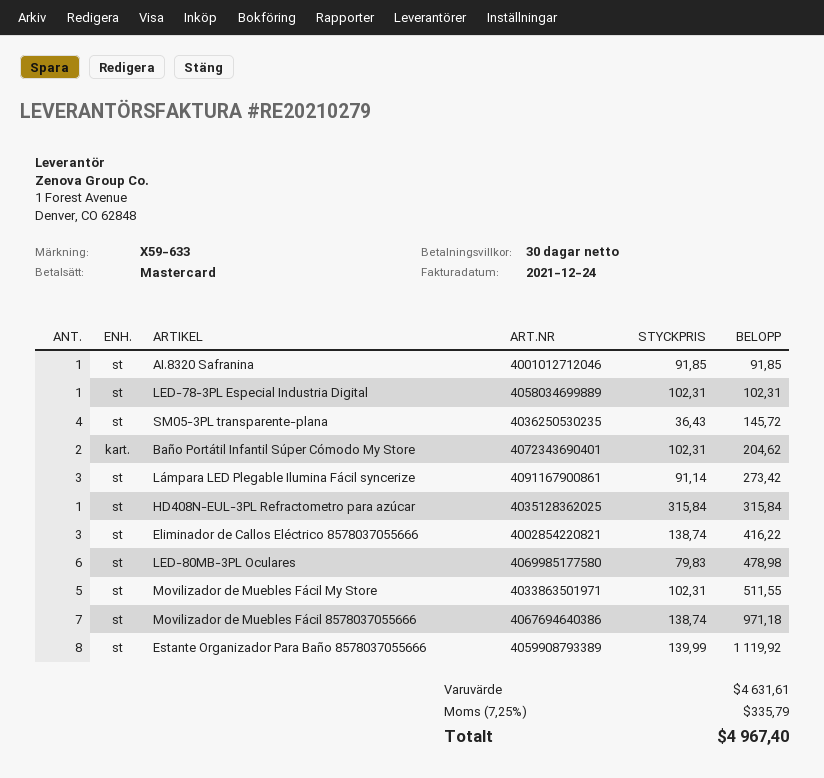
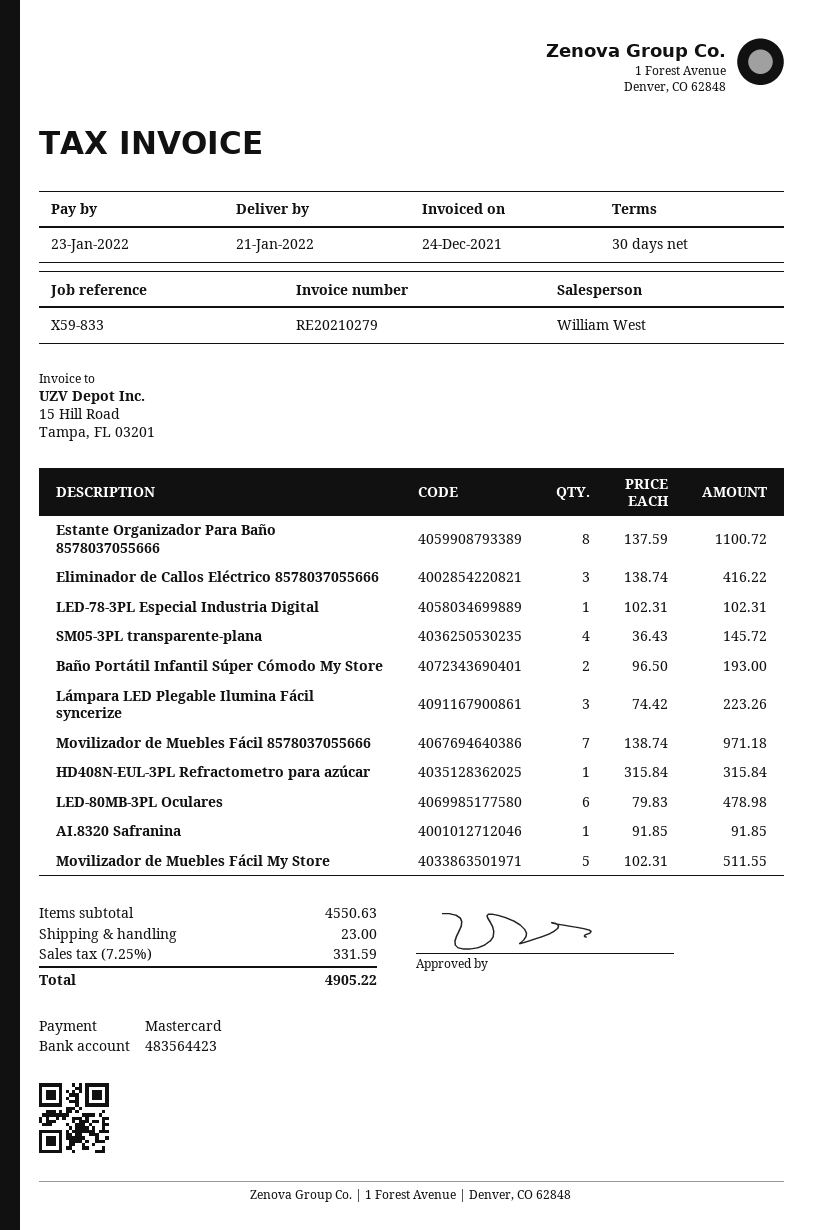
reference: X59-633 -> X59-833
Baño Portátil Infantil Súper Cómodo My Store: 2 x 102.31 = 204.62 -> 2 x 96.50 = 193.00
Lámpara LED Plegable Ilumina Fácil syncerize: 3 x 91.14 = 273.42 -> 3 x 74.42 = 223.26
Estante Organizador Para Baño 8578037055666: 8 x 139.99 = 1119.92 -> 8 x 137.59 = 1100.72
subtotal: 4631.61 -> 4550.63
shipping: none -> 23.00
tax: 7.25% = 335.79 -> 7.25% = 331.59
total: 4967.40 -> 4905.22

